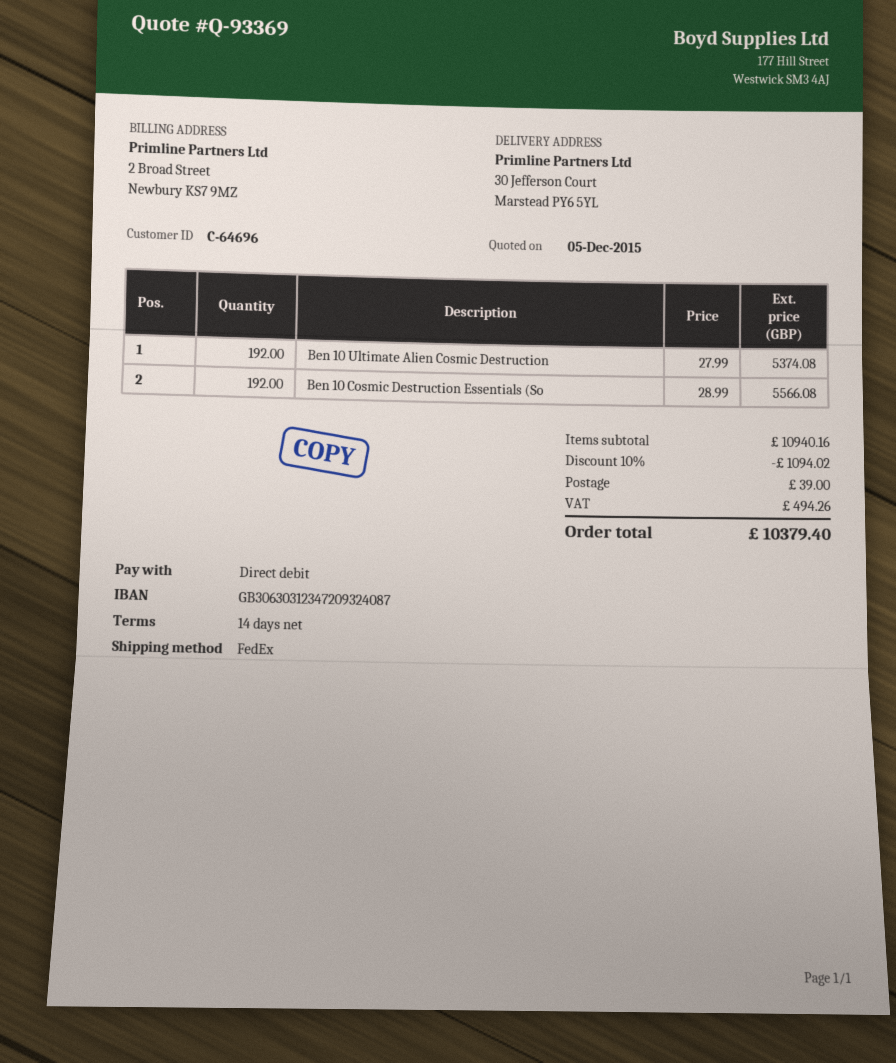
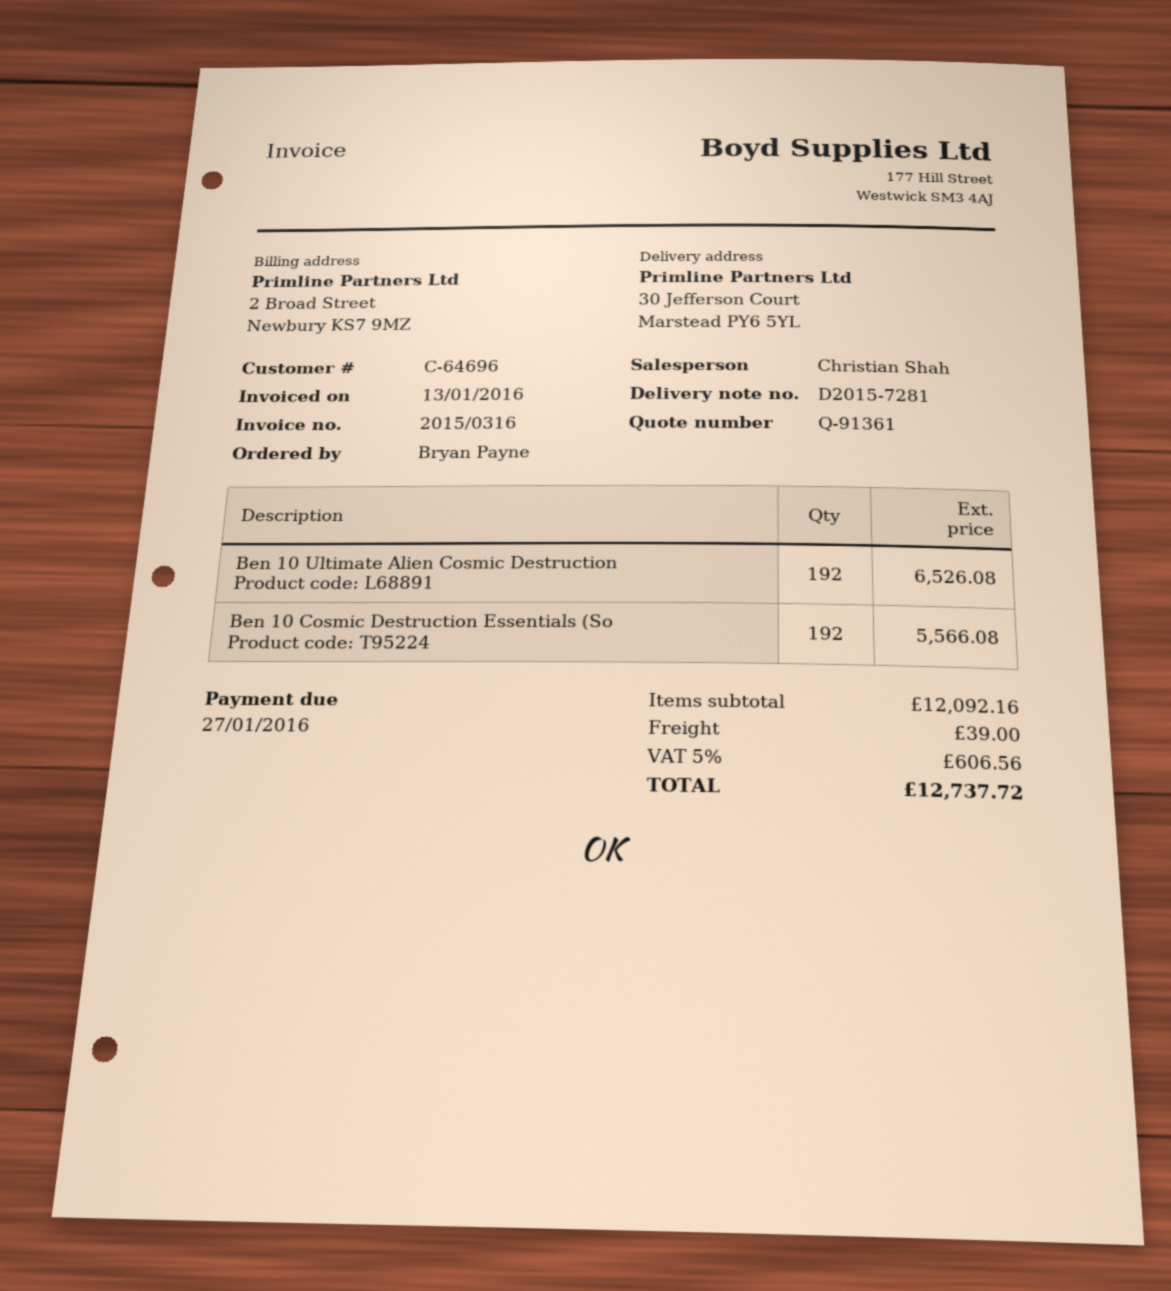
quote number: Q-93369 -> Q-91361
Ben 10 Ultimate Alien Cosmic Destruction: 192 for 5374.08 -> 192 for 6526.08
subtotal: 10940.16 -> 12092.16
discount: 10% = 1094.02 -> none
tax: 494.26 -> 606.56
total: 10379.40 -> 12737.72

